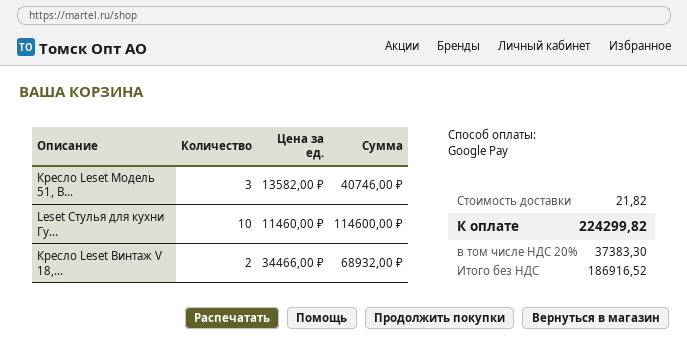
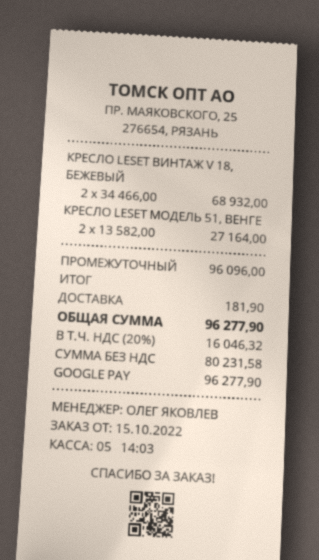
Кресло Leset Модель 51, В...: 3 x 13582.00 = 40746.00 -> 2 x 13582.00 = 27164.00
Leset Стулья для кухни Гу...: 10 x 11460.00 = 114600.00 -> none
shipping: 21.82 -> 181.90
net: 186916.52 -> 80231.58
tax: 20% = 37383.30 -> 20% = 16046.32
total: 224299.82 -> 96277.90

